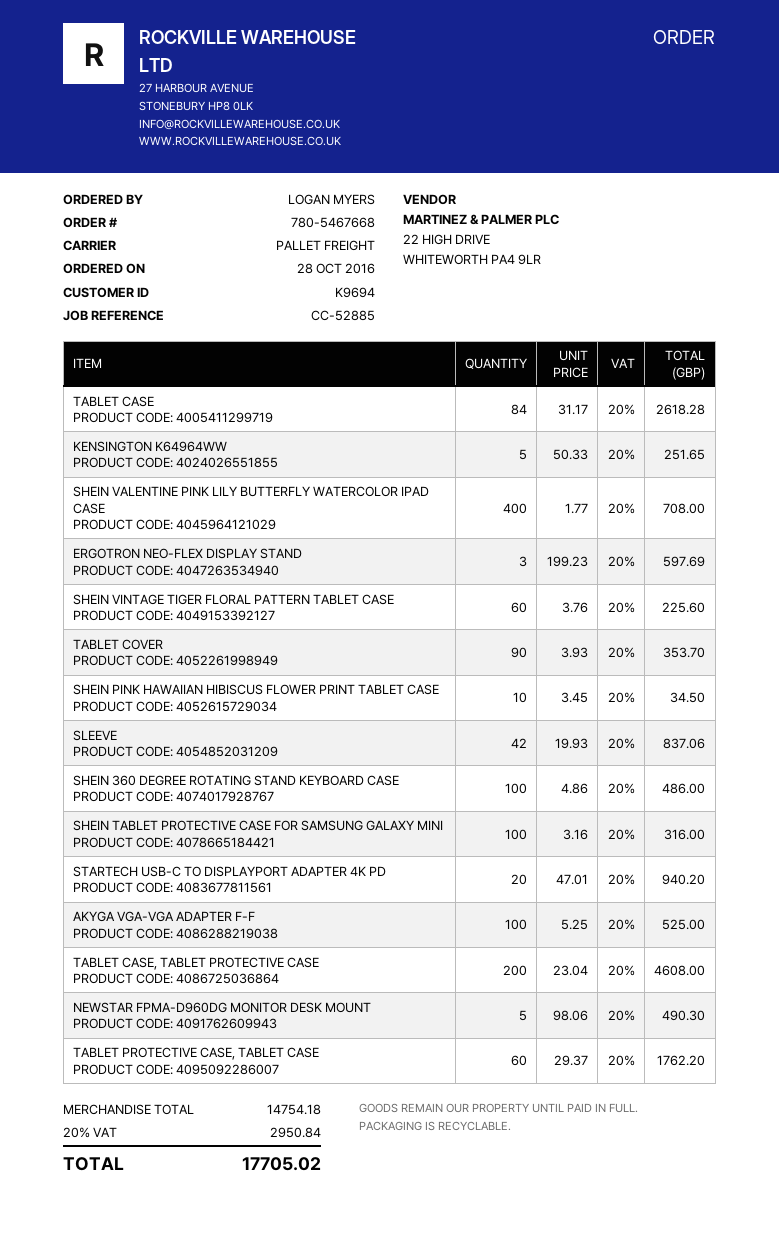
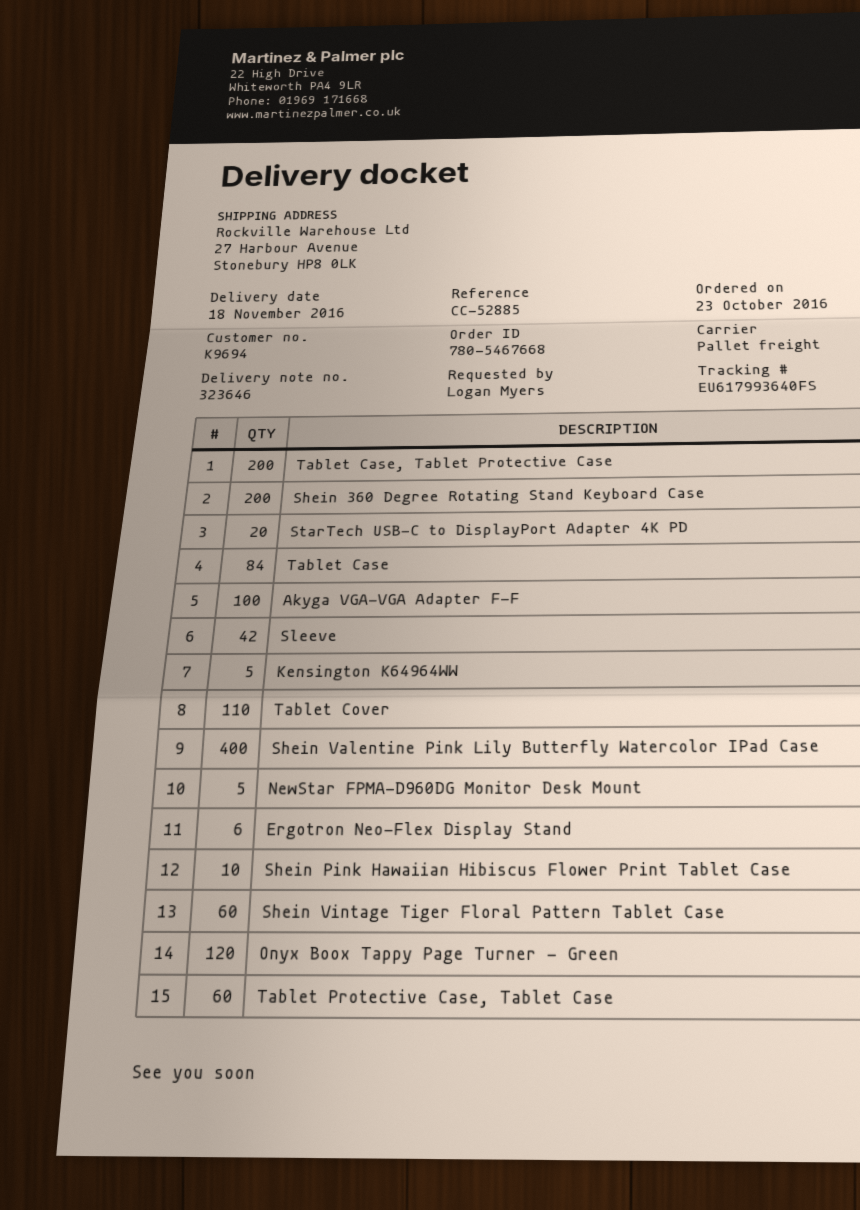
order date: 2016-10-28 -> 2016-10-23
ERGOTRON NEO-FLEX DISPLAY STAND: 3 -> 6
TABLET COVER: 90 -> 110
SHEIN 360 DEGREE ROTATING STAND KEYBOARD CASE: 100 -> 200
SHEIN TABLET PROTECTIVE CASE FOR SAMSUNG GALAXY MINI: 100 -> none
Onyx Boox Tappy Page Turner - Green: none -> 120

